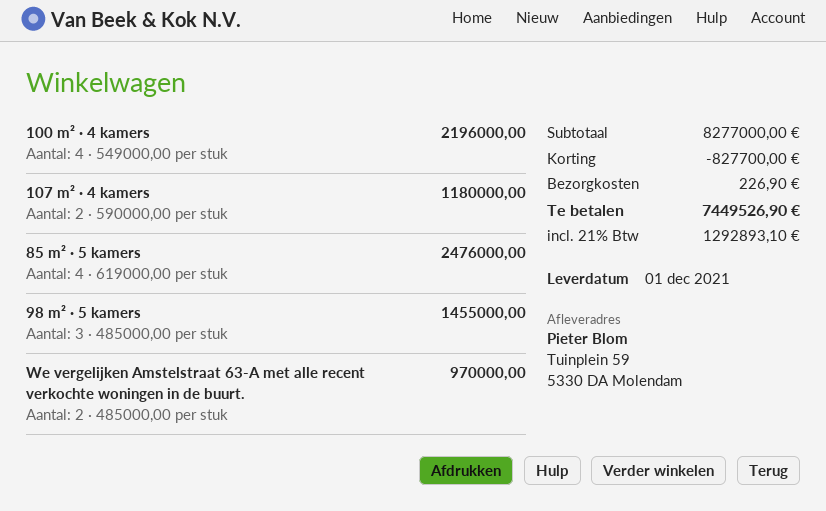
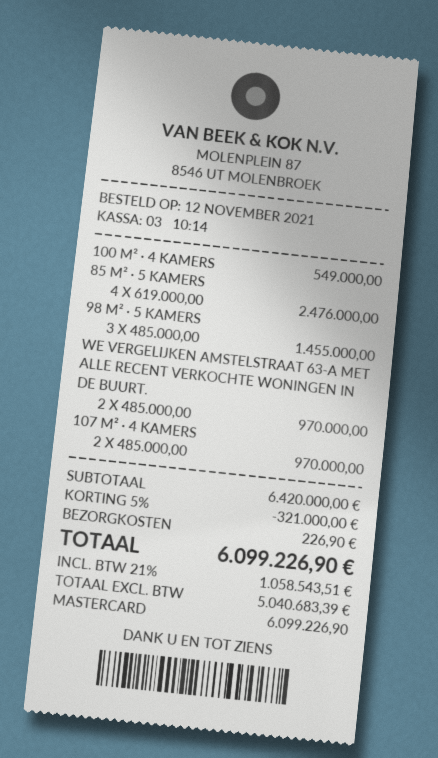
100 m² · 4 kamers: 4 x 549000.00 = 2196000.00 -> 1 x 549000.00 = 549000.00
107 m² · 4 kamers: 2 x 590000.00 = 1180000.00 -> 2 x 485000.00 = 970000.00
subtotal: 8277000.00 -> 6420000.00
discount: 827700.00 -> 321000.00
tax: 21% = 1292893.10 -> 21% = 1058543.51
total: 7449526.90 -> 6099226.90

